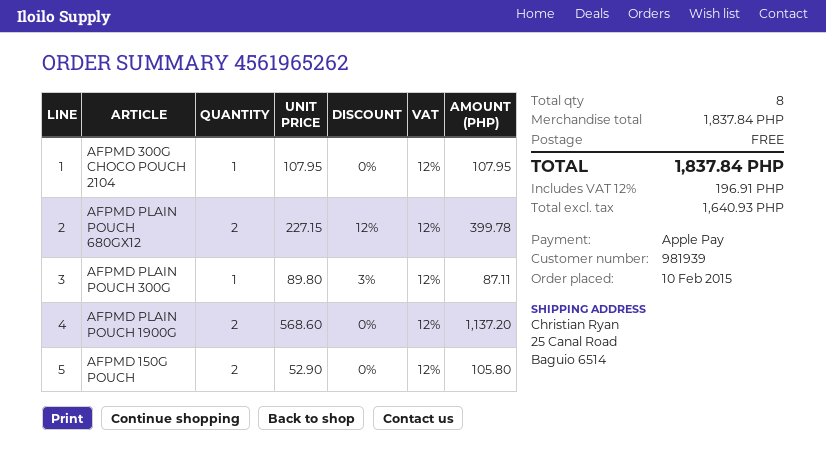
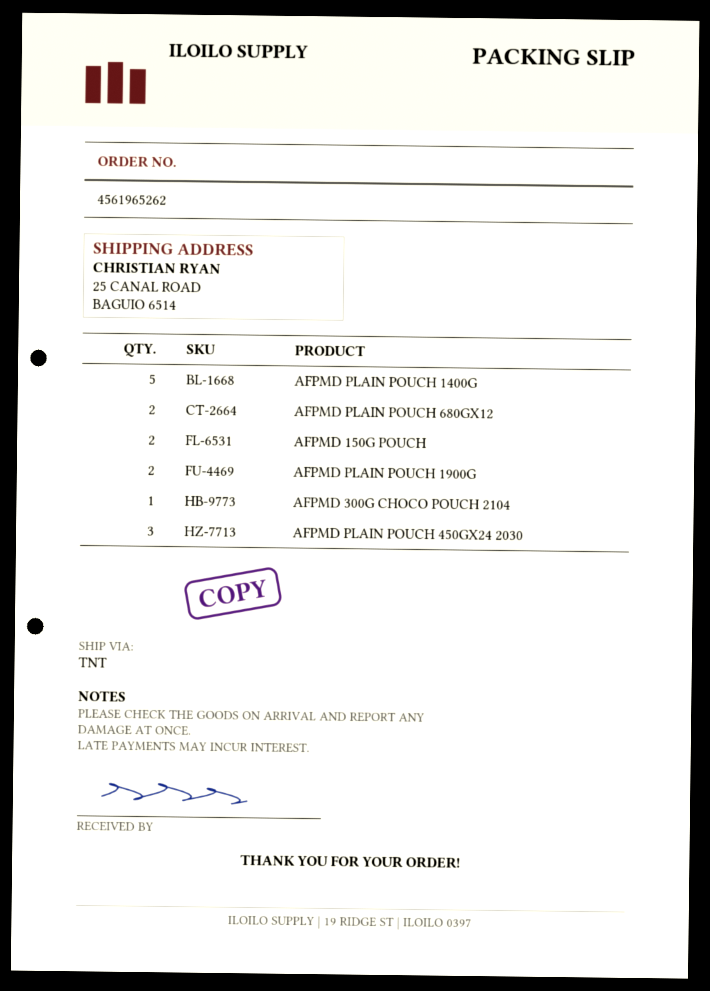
AFPMD PLAIN POUCH 300G: 1 -> none
AFPMD PLAIN POUCH 1400G: none -> 5
AFPMD PLAIN POUCH 450GX24 2030: none -> 3

